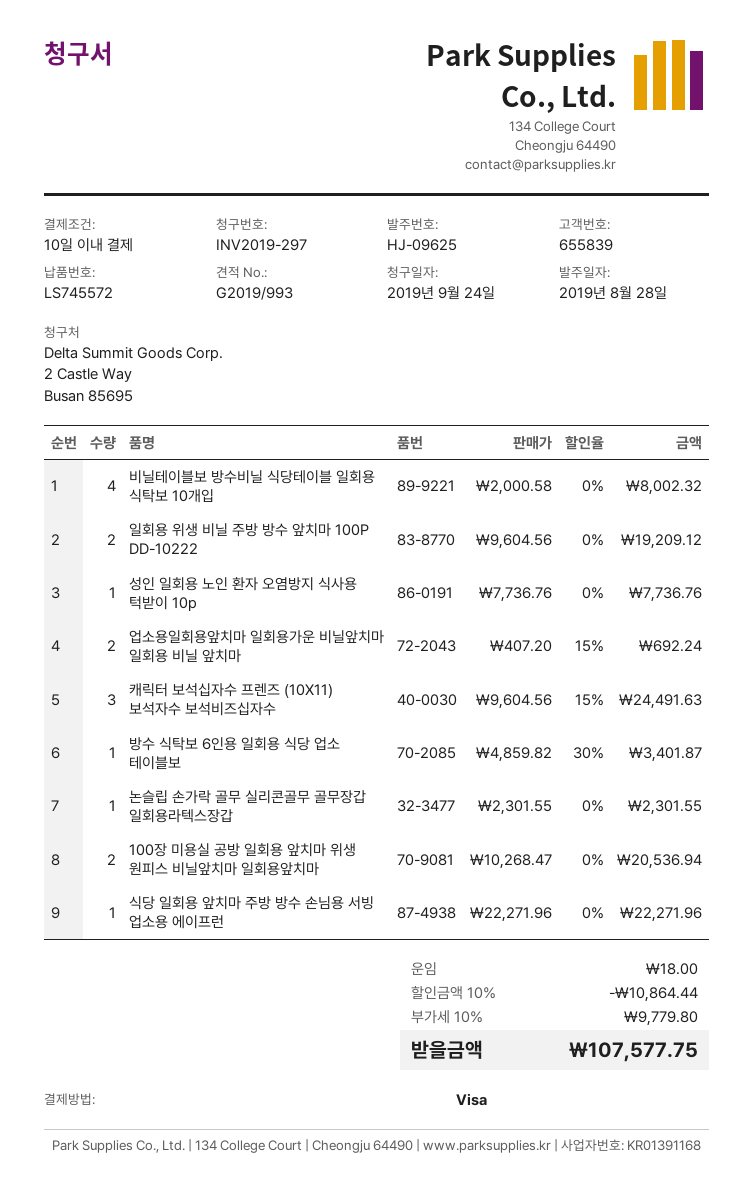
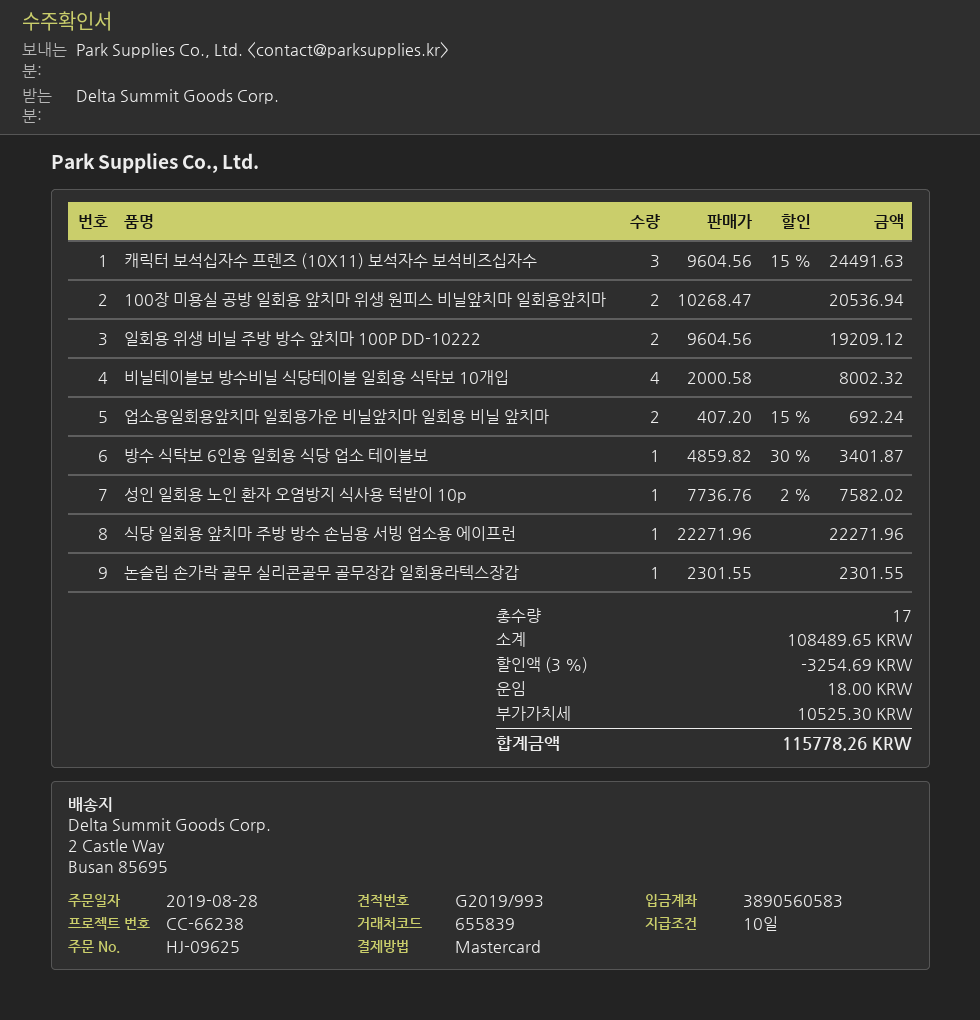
payment method: Visa -> Mastercard
성인 일회용 노인 환자 오염방지 식사용 턱받이 10p: 1 x 7736.76 = 7736.76 -> 1 x 7736.76 - 2% = 7582.02
discount: 10% = 10864.44 -> 3% = 3254.69
tax: 9779.80 -> 10525.30
total: 107577.75 -> 115778.26

